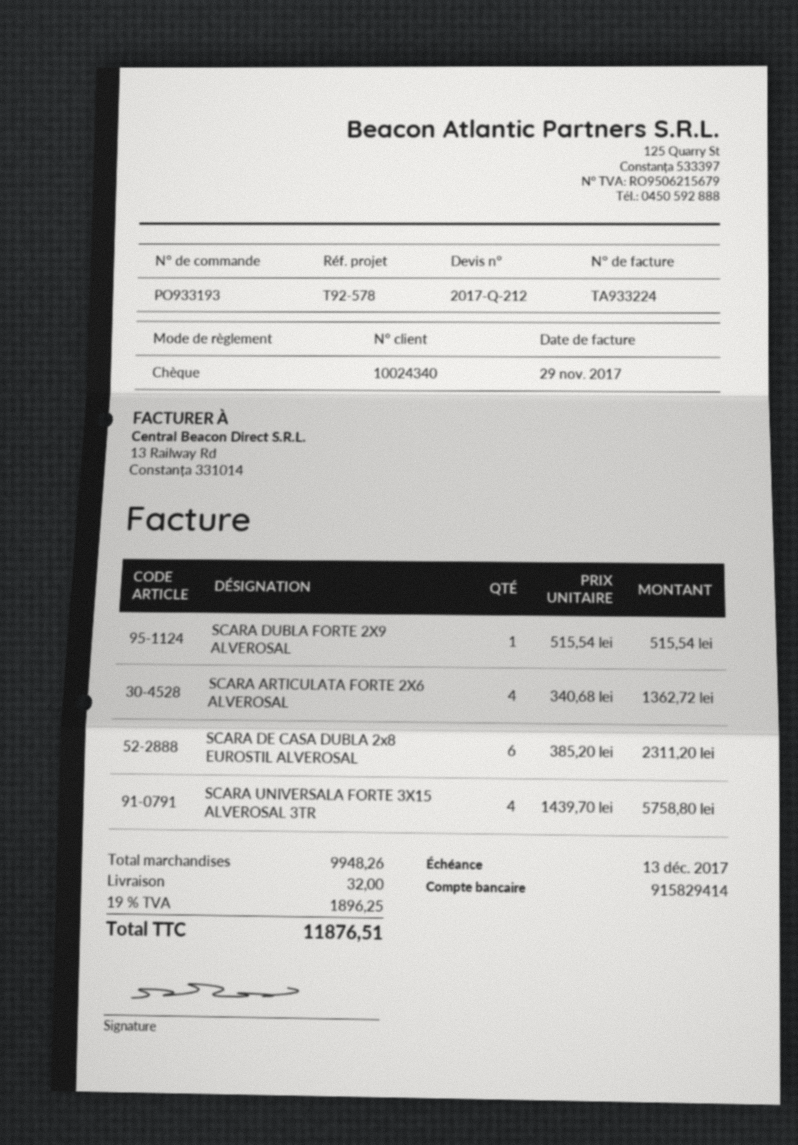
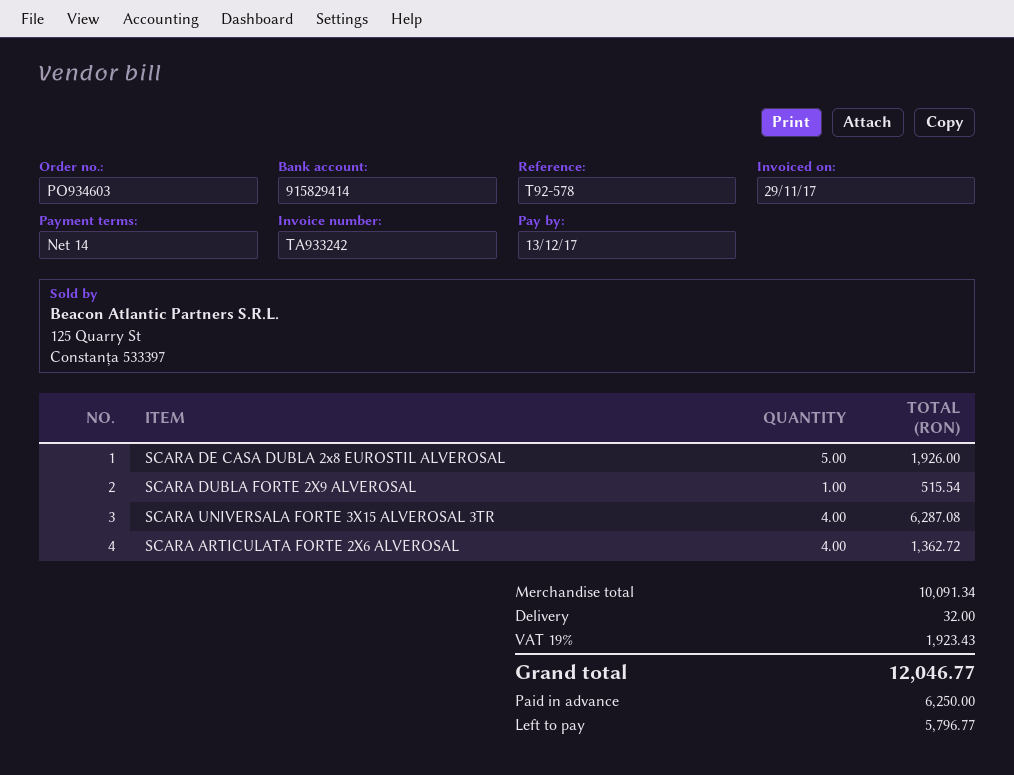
order number: PO933193 -> PO934603
invoice number: TA933224 -> TA933242
SCARA DE CASA DUBLA 2x8 EUROSTIL ALVEROSAL: 6 for 2311.20 -> 5 for 1926.00
SCARA UNIVERSALA FORTE 3X15 ALVEROSAL 3TR: 4 for 5758.80 -> 4 for 6287.08
subtotal: 9948.26 -> 10091.34
tax: 19% = 1896.25 -> 19% = 1923.43
total: 11876.51 -> 12046.77

